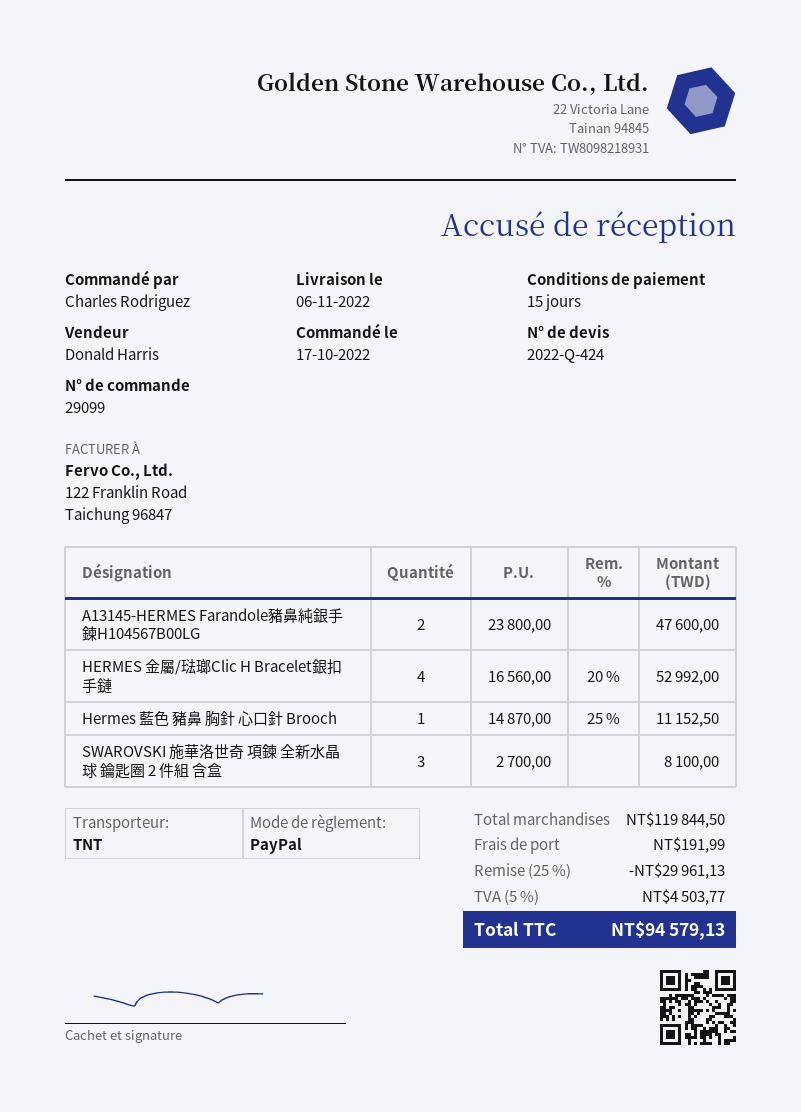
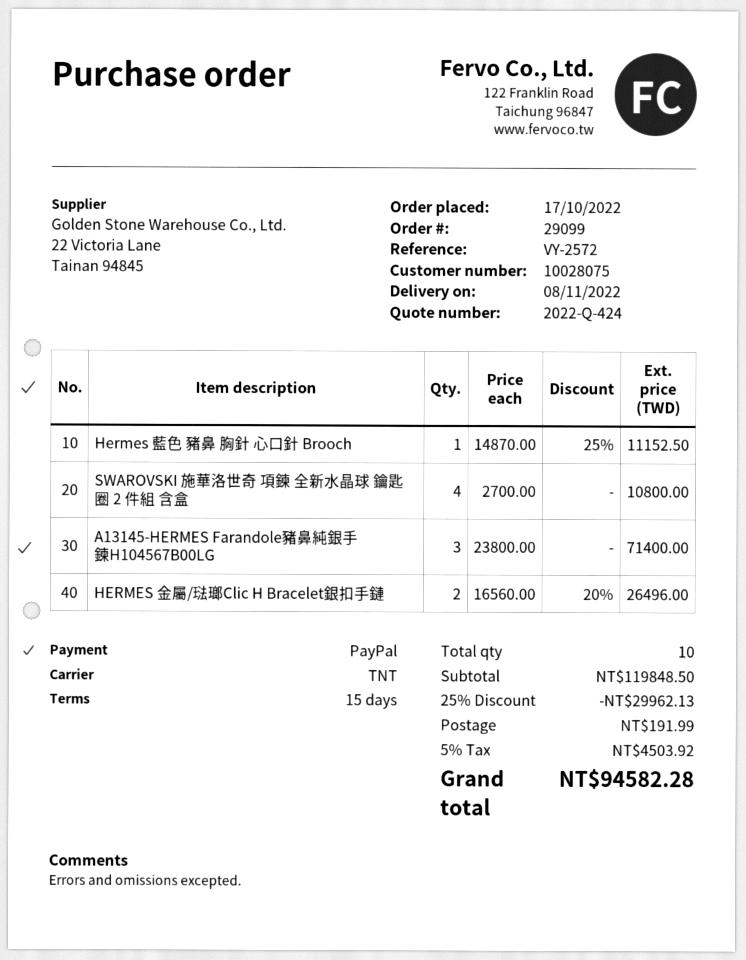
delivery date: 2022-11-06 -> 2022-11-08
A13145-HERMES Farandole豬鼻純銀手鍊H104567B00LG: 2 x 23800.00 = 47600.00 -> 3 x 23800.00 = 71400.00
HERMES 金屬/琺瑯Clic H Bracelet銀扣手鏈: 4 x 16560.00 - 20% = 52992.00 -> 2 x 16560.00 - 20% = 26496.00
SWAROVSKI 施華洛世奇 項鍊 全新水晶球 鑰匙圈 2 件組 含盒: 3 x 2700.00 = 8100.00 -> 4 x 2700.00 = 10800.00
subtotal: 119844.50 -> 119848.50
discount: 25% = 29961.13 -> 25% = 29962.13
tax: 5% = 4503.77 -> 5% = 4503.92
total: 94579.13 -> 94582.28

